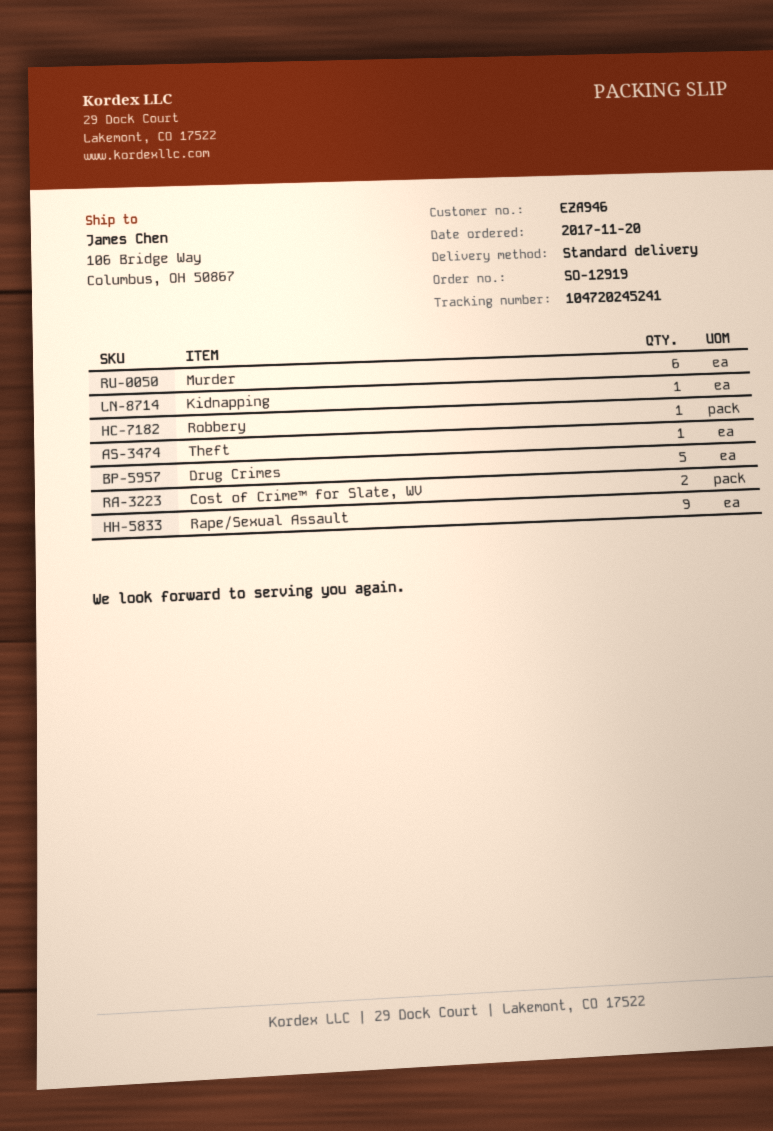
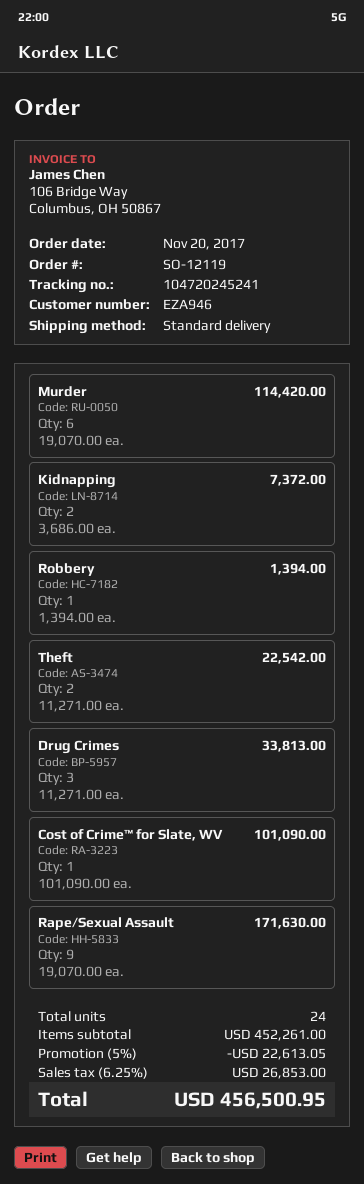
order number: SO-12919 -> SO-12119
Kidnapping: 1 -> 2
Theft: 1 -> 2
Drug Crimes: 5 -> 3
Cost of Crime™ for Slate, WV: 2 -> 1

